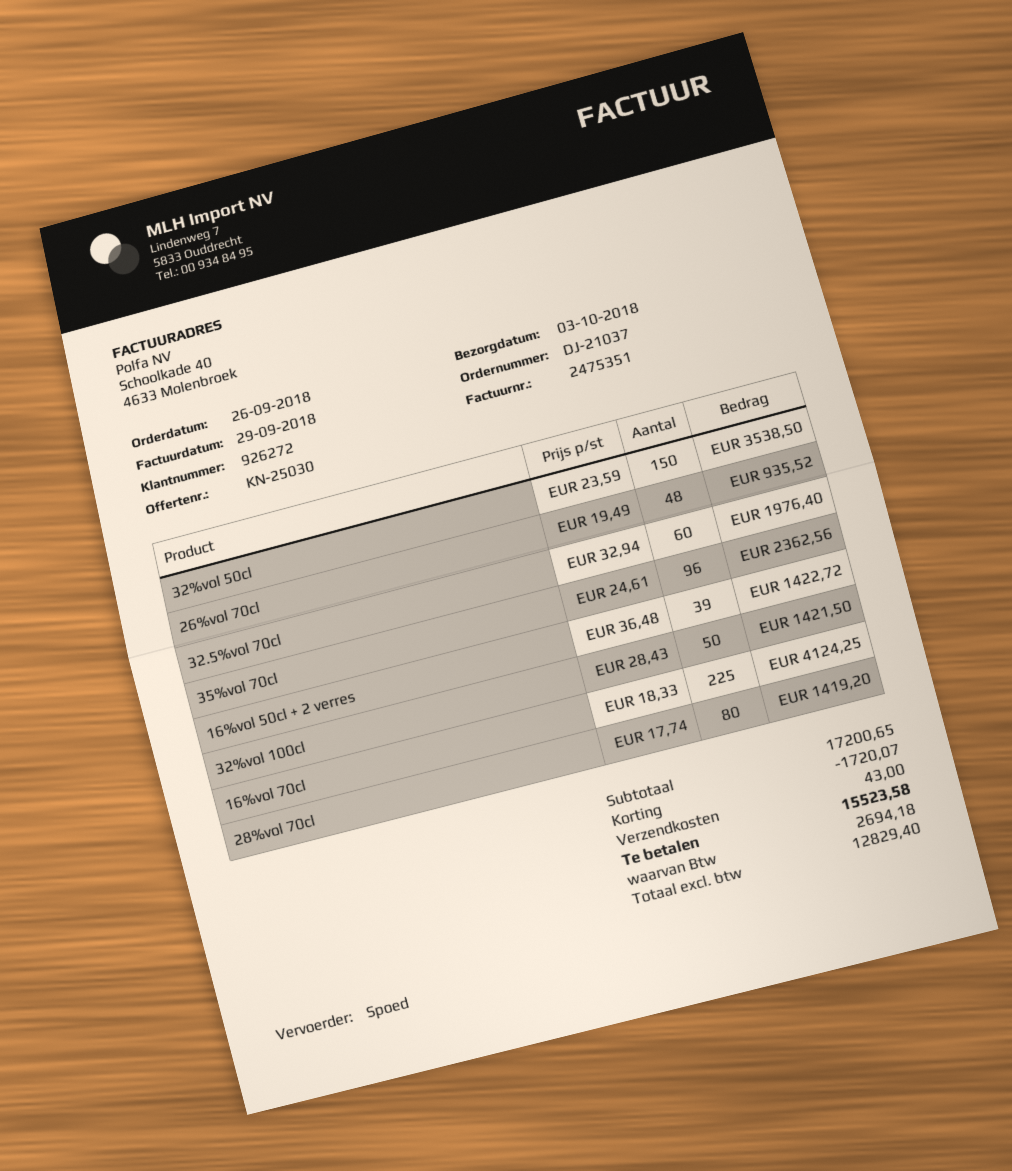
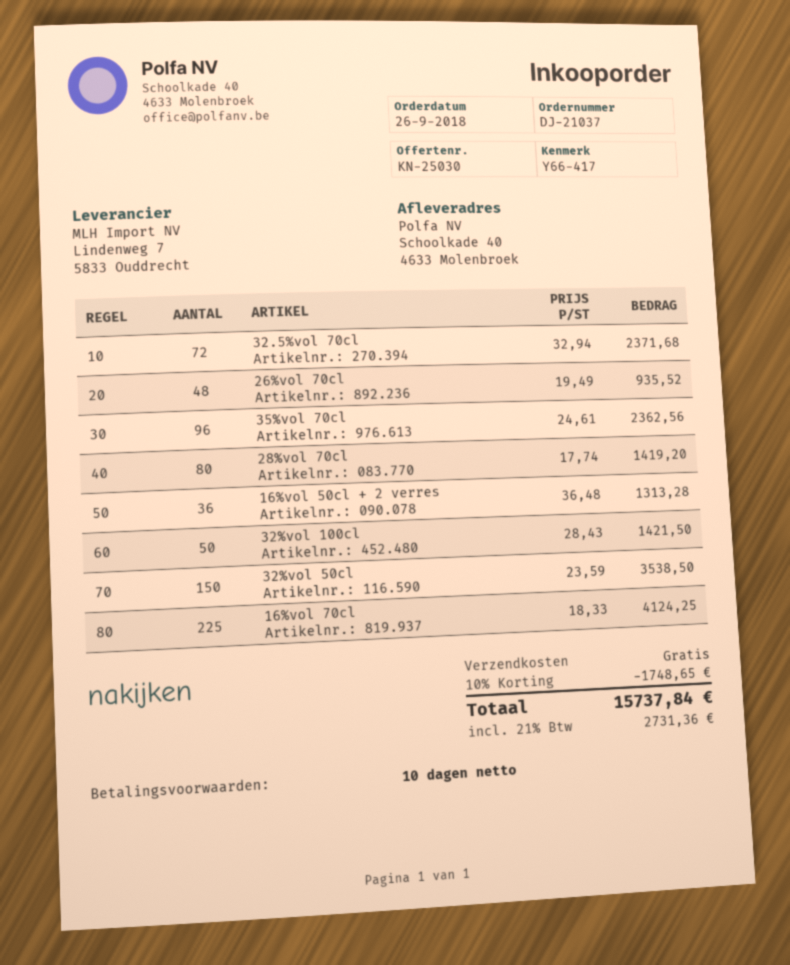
32.5%vol 70cl: 60 x 32.94 = 1976.40 -> 72 x 32.94 = 2371.68
16%vol 50cl + 2 verres: 39 x 36.48 = 1422.72 -> 36 x 36.48 = 1313.28
discount: 1720.07 -> 1748.65
shipping: 43.00 -> 0.00
tax: 2694.18 -> 2731.36
total: 15523.58 -> 15737.84

